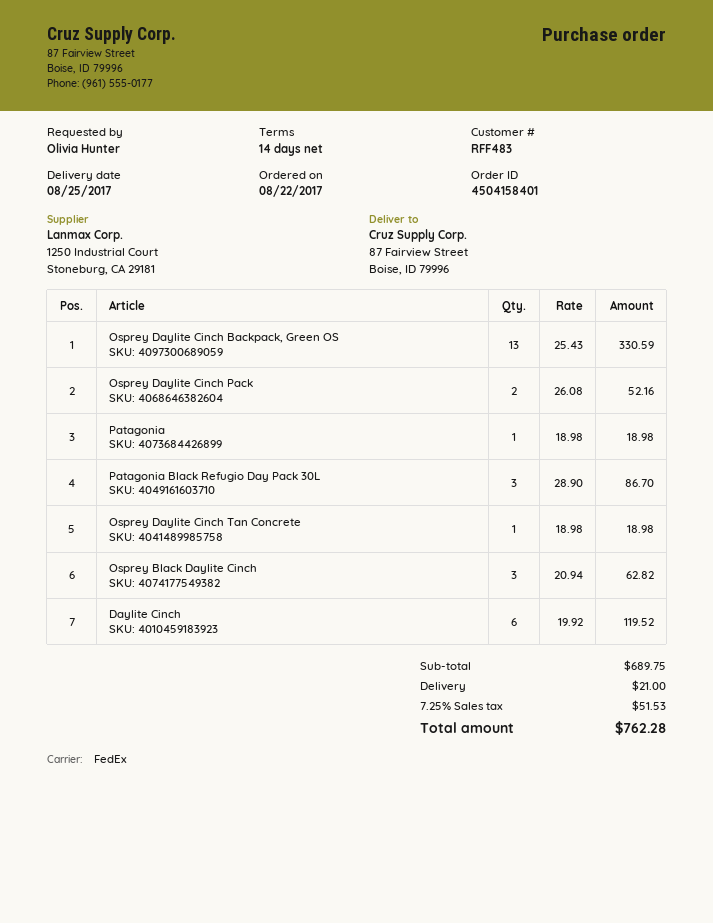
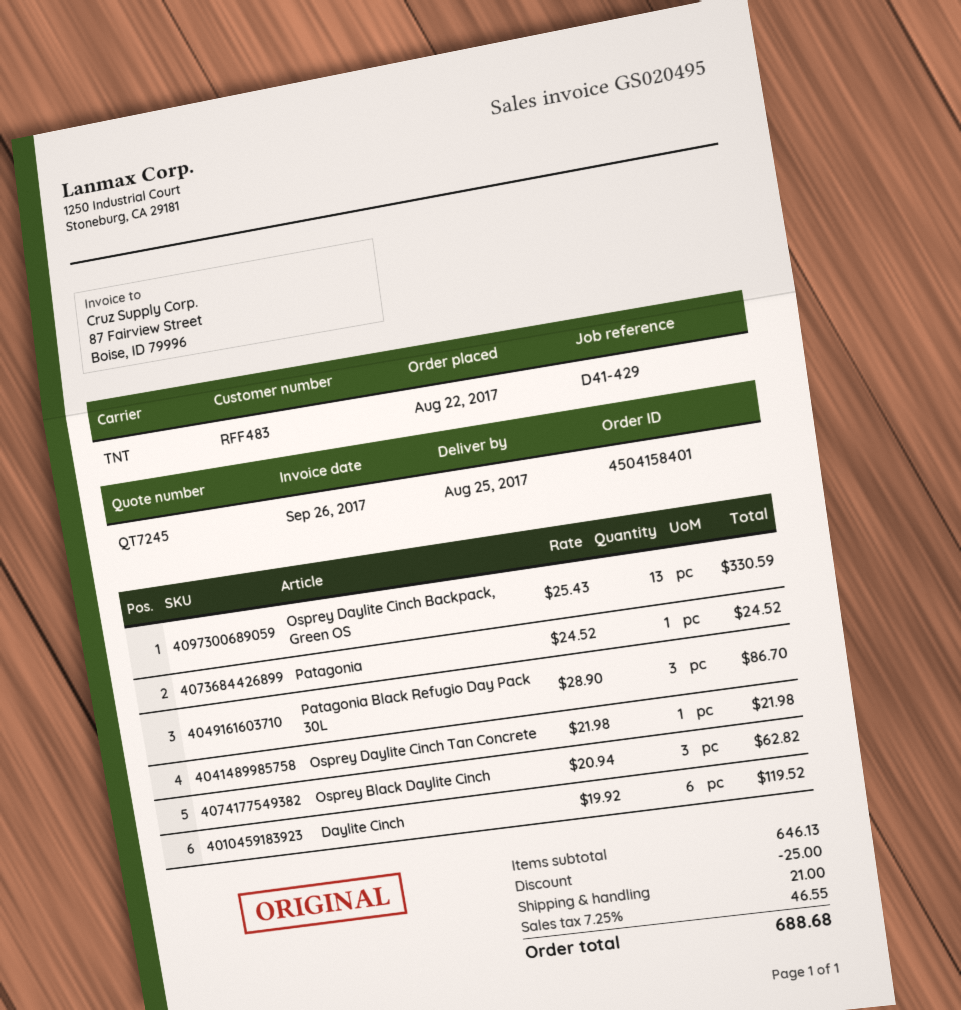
shipping method: FedEx -> TNT
Osprey Daylite Cinch Pack: 2 x 26.08 = 52.16 -> none
Patagonia: 1 x 18.98 = 18.98 -> 1 x 24.52 = 24.52
Osprey Daylite Cinch Tan Concrete: 1 x 18.98 = 18.98 -> 1 x 21.98 = 21.98
subtotal: 689.75 -> 646.13
discount: none -> 25.00
tax: 7.25% = 51.53 -> 7.25% = 46.55
total: 762.28 -> 688.68

